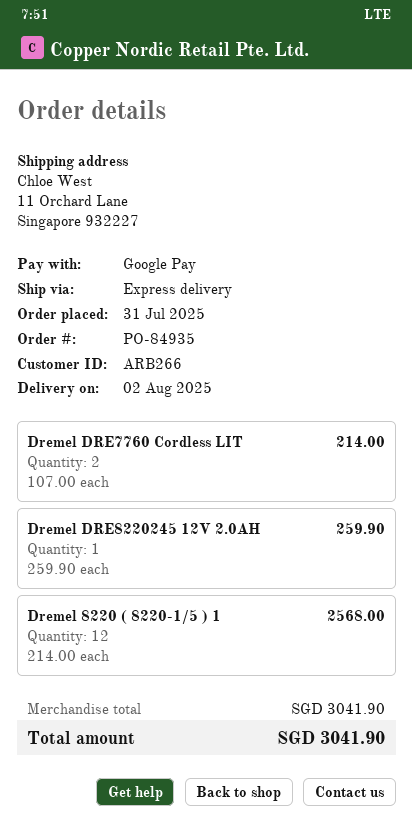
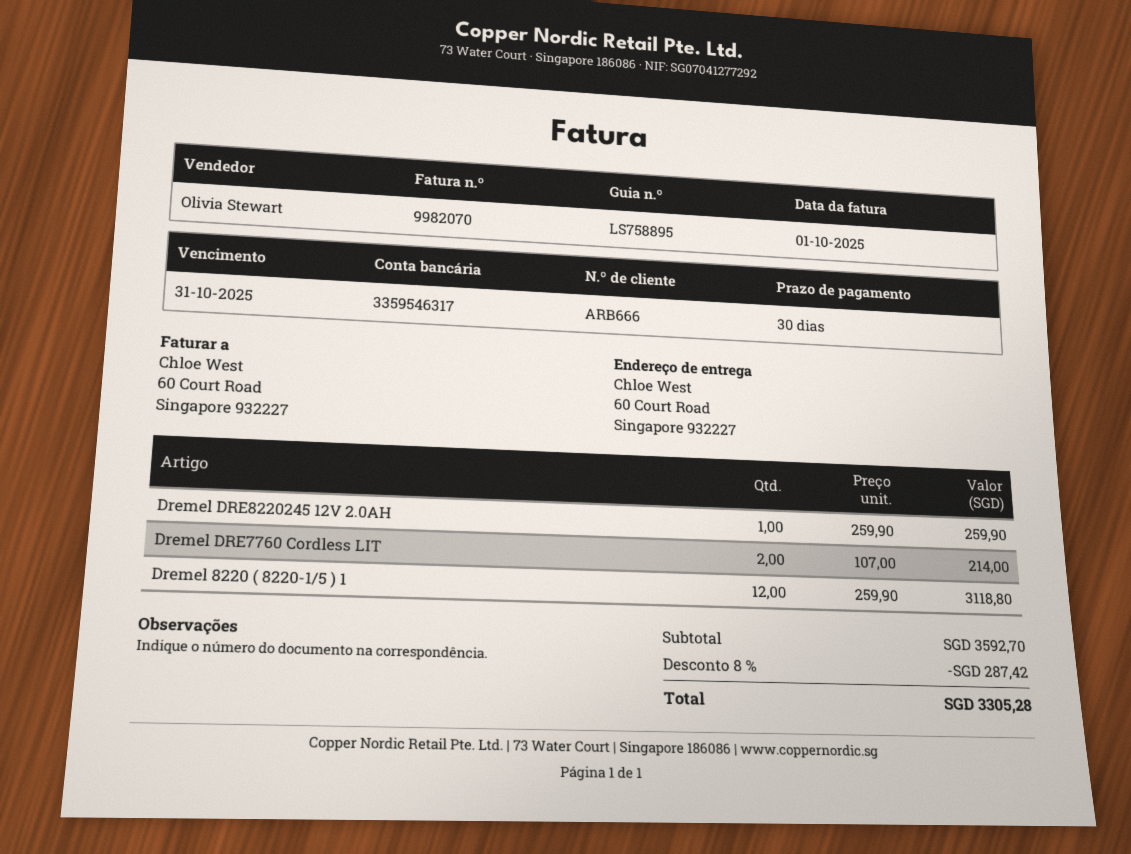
customer number: ARB266 -> ARB666
ship to: 11 Orchard Lane, Singapore 932227 -> 60 Court Road, Singapore 932227
Dremel 8220 ( 8220-1/5 ) 1: 12 x 214.00 = 2568.00 -> 12 x 259.90 = 3118.80
subtotal: 3041.90 -> 3592.70
discount: none -> 8% = 287.42
total: 3041.90 -> 3305.28

